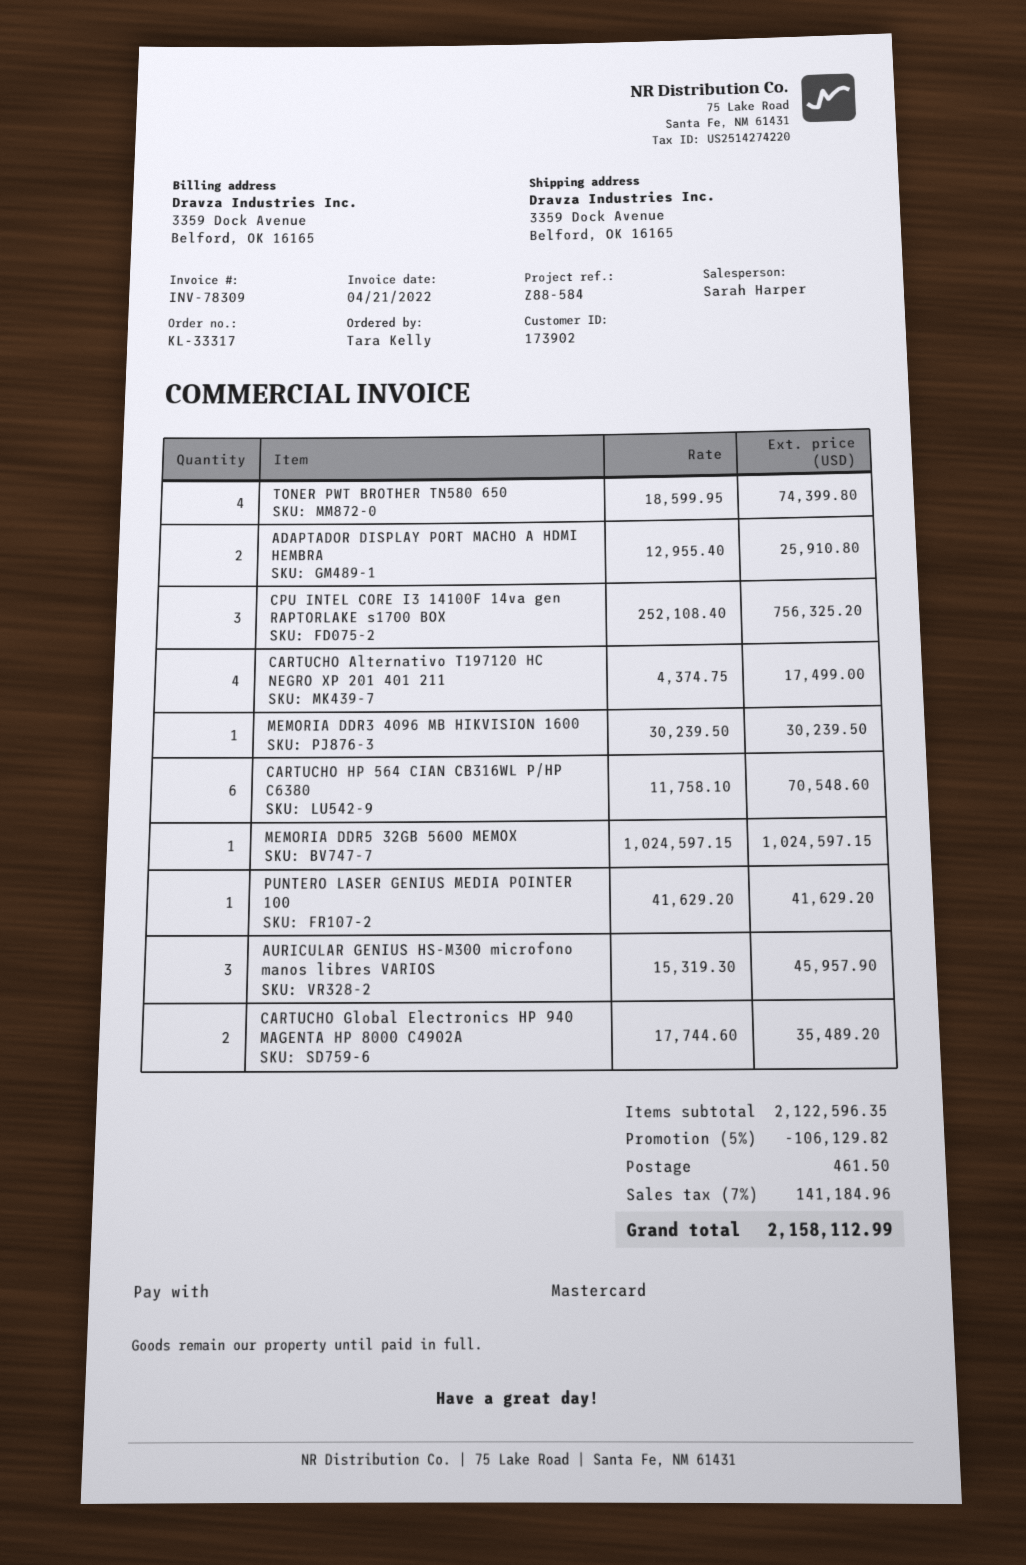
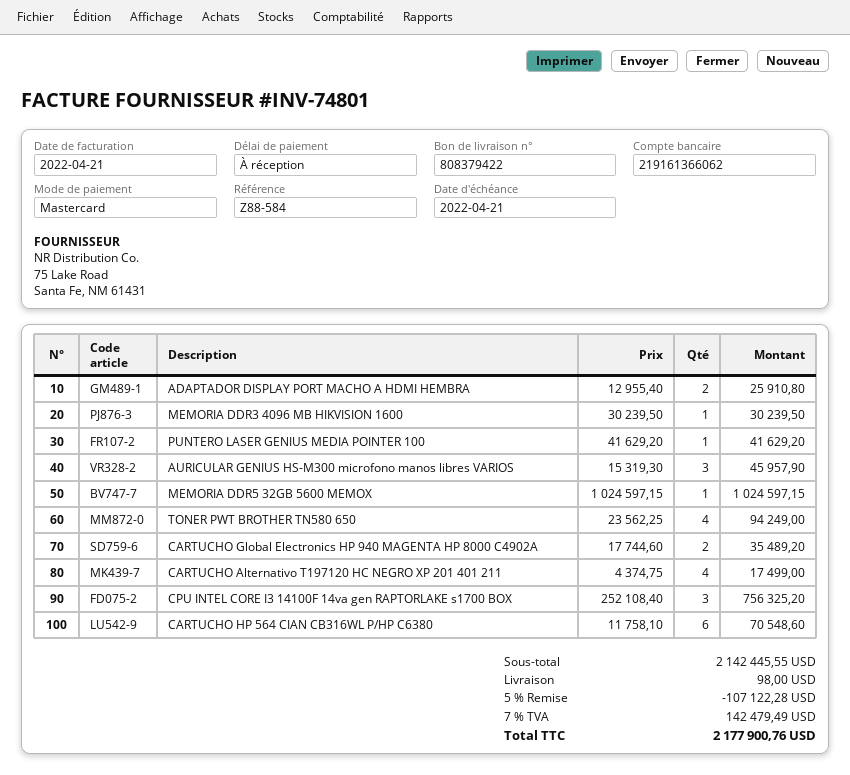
invoice number: INV-78309 -> INV-74801
TONER PWT BROTHER TN580 650: 4 x 18599.95 = 74399.80 -> 4 x 23562.25 = 94249.00
subtotal: 2122596.35 -> 2142445.55
discount: 5% = 106129.82 -> 5% = 107122.28
shipping: 461.50 -> 98.00
tax: 7% = 141184.96 -> 7% = 142479.49
total: 2158112.99 -> 2177900.76

